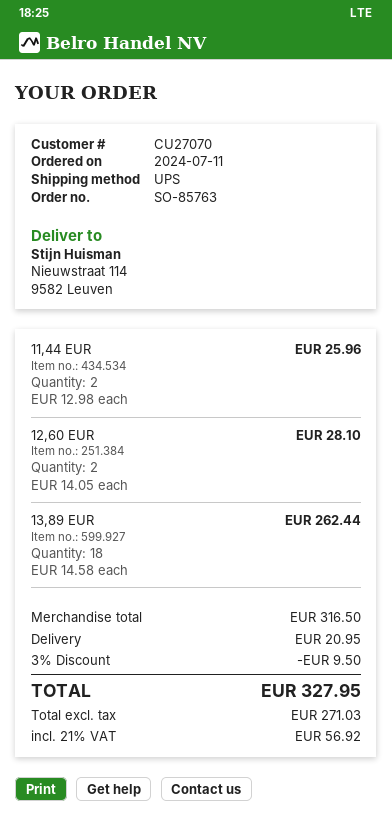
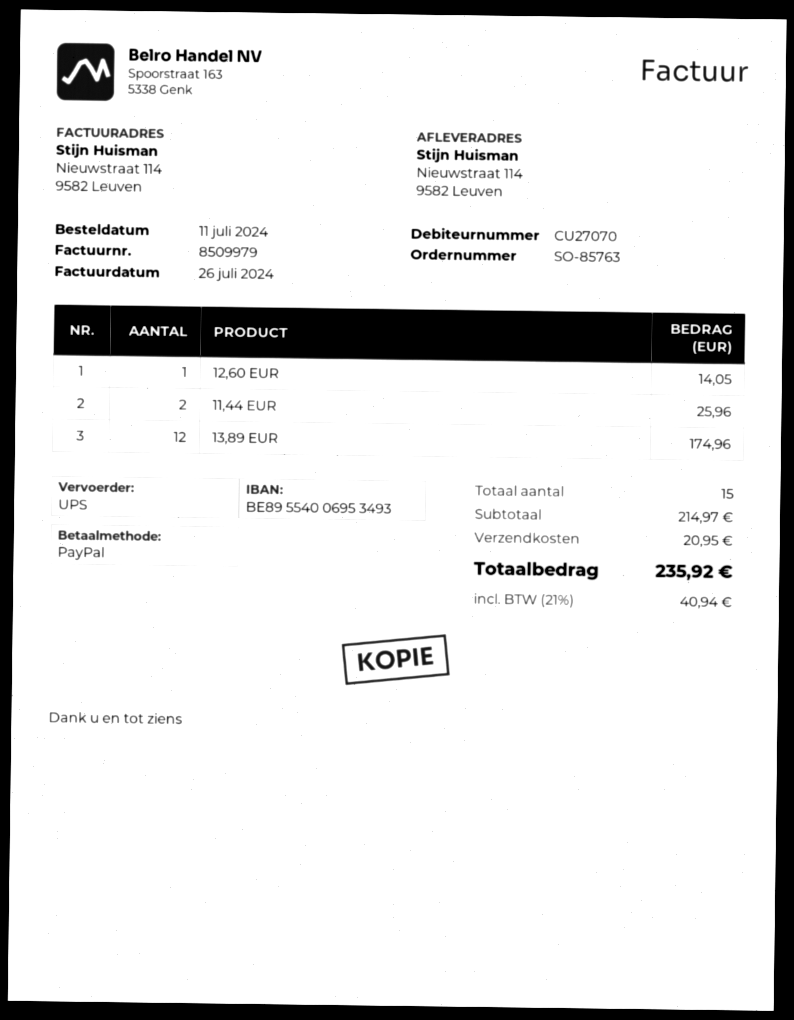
12,60 EUR: 2 for 28.10 -> 1 for 14.05
13,89 EUR: 18 for 262.44 -> 12 for 174.96
subtotal: 316.50 -> 214.97
discount: 3% = 9.50 -> none
tax: 21% = 56.92 -> 21% = 40.94
total: 327.95 -> 235.92

